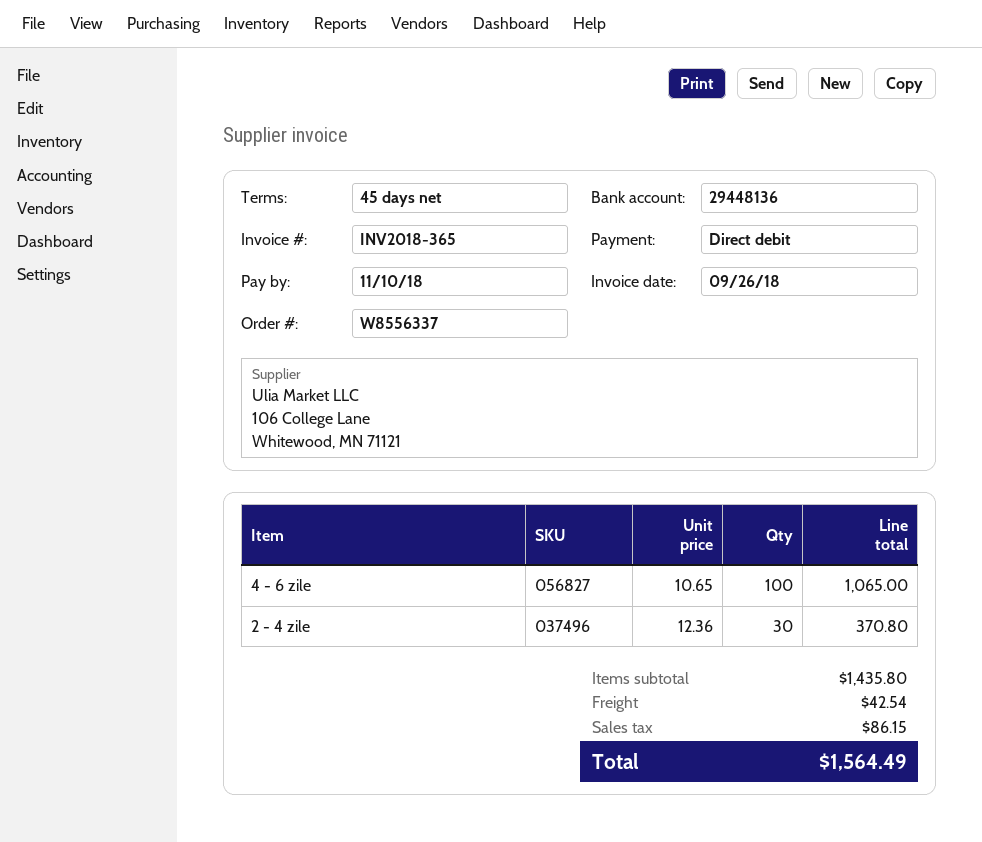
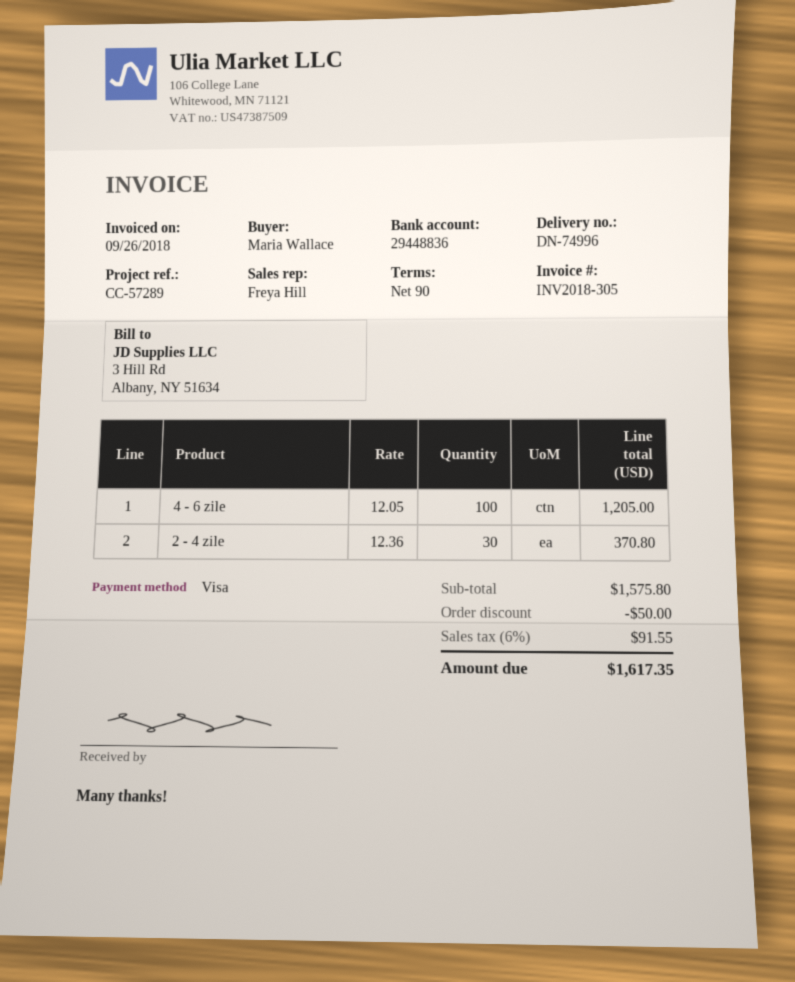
invoice number: INV2018-365 -> INV2018-305
payment terms: 45 days -> 90 days
payment method: direct debit -> Visa
bank account: 29448136 -> 29448836
4 - 6 zile: 100 x 10.65 = 1065.00 -> 100 x 12.05 = 1205.00
subtotal: 1435.80 -> 1575.80
discount: none -> 50.00
shipping: 42.54 -> none
tax: 86.15 -> 91.55
total: 1564.49 -> 1617.35

